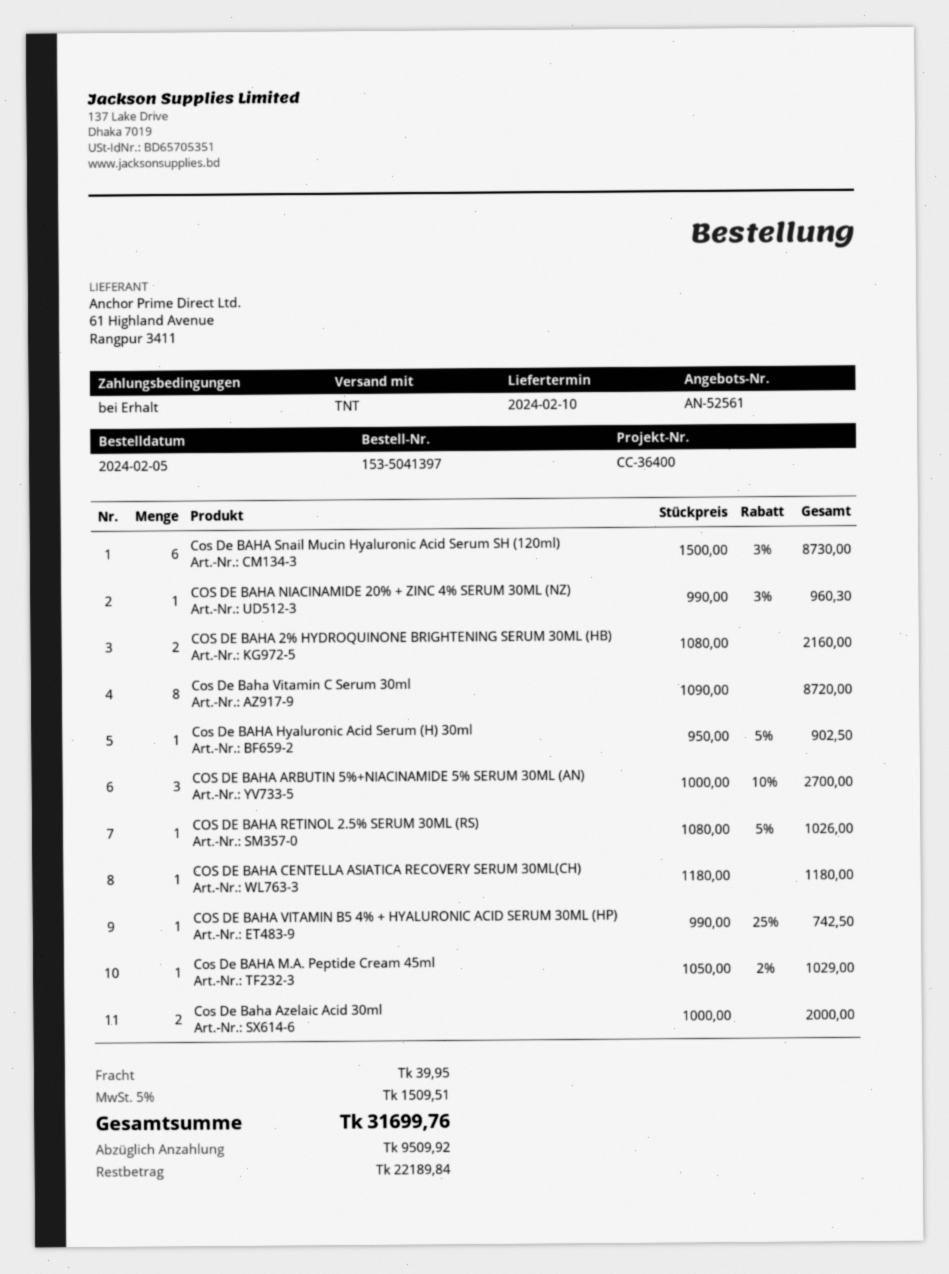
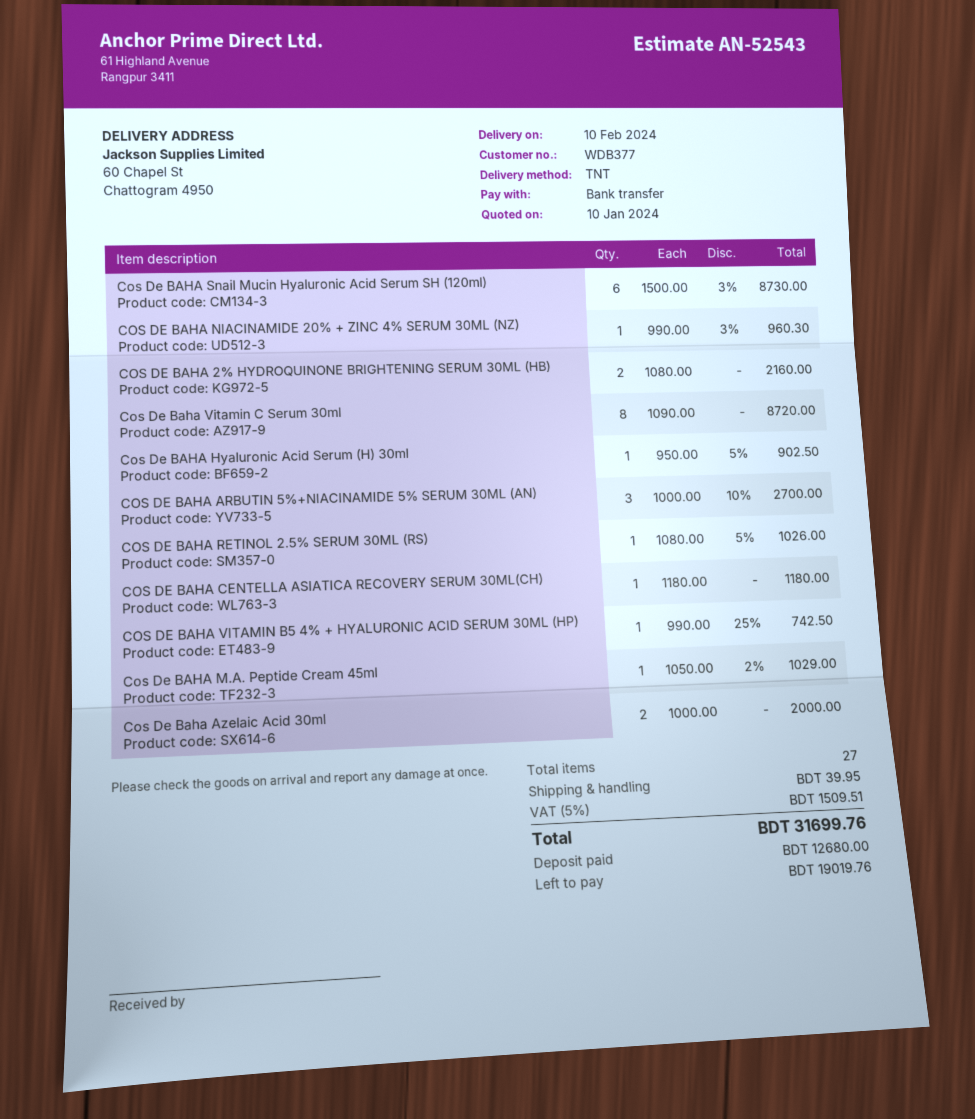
quote number: AN-52561 -> AN-52543
deposit: 9509.92 -> 12680.00
balance: 22189.84 -> 19019.76

